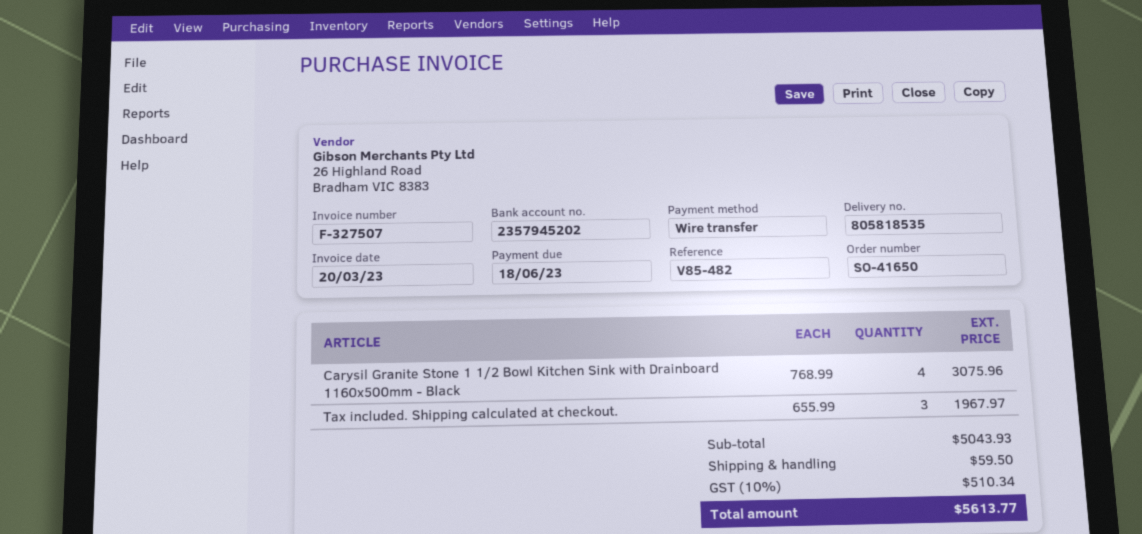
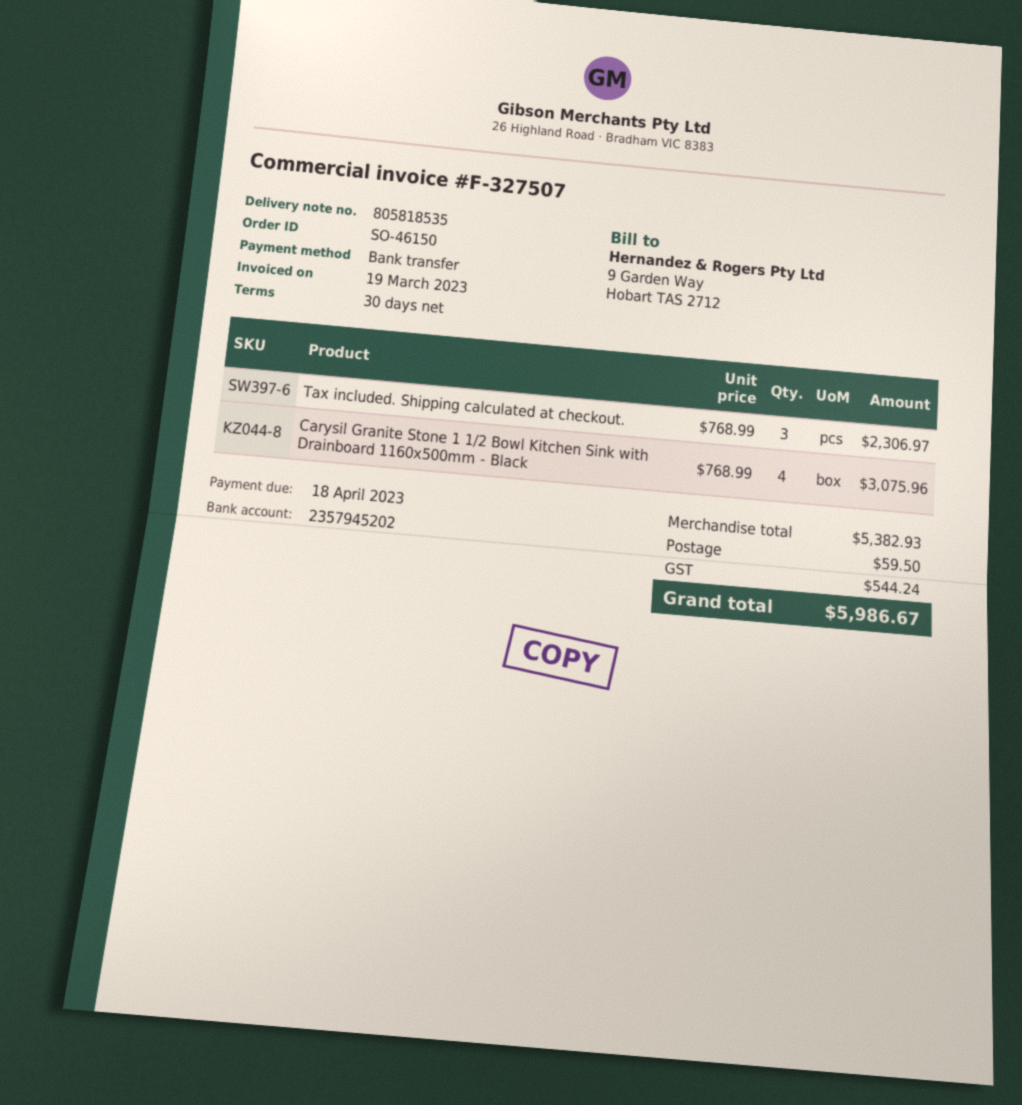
order number: SO-41650 -> SO-46150
invoice date: 2023-03-20 -> 2023-03-19
due date: 2023-06-18 -> 2023-04-18
Tax included. Shipping calculated at checkout.: 3 x 655.99 = 1967.97 -> 3 x 768.99 = 2306.97
subtotal: 5043.93 -> 5382.93
tax: 510.34 -> 544.24
total: 5613.77 -> 5986.67

